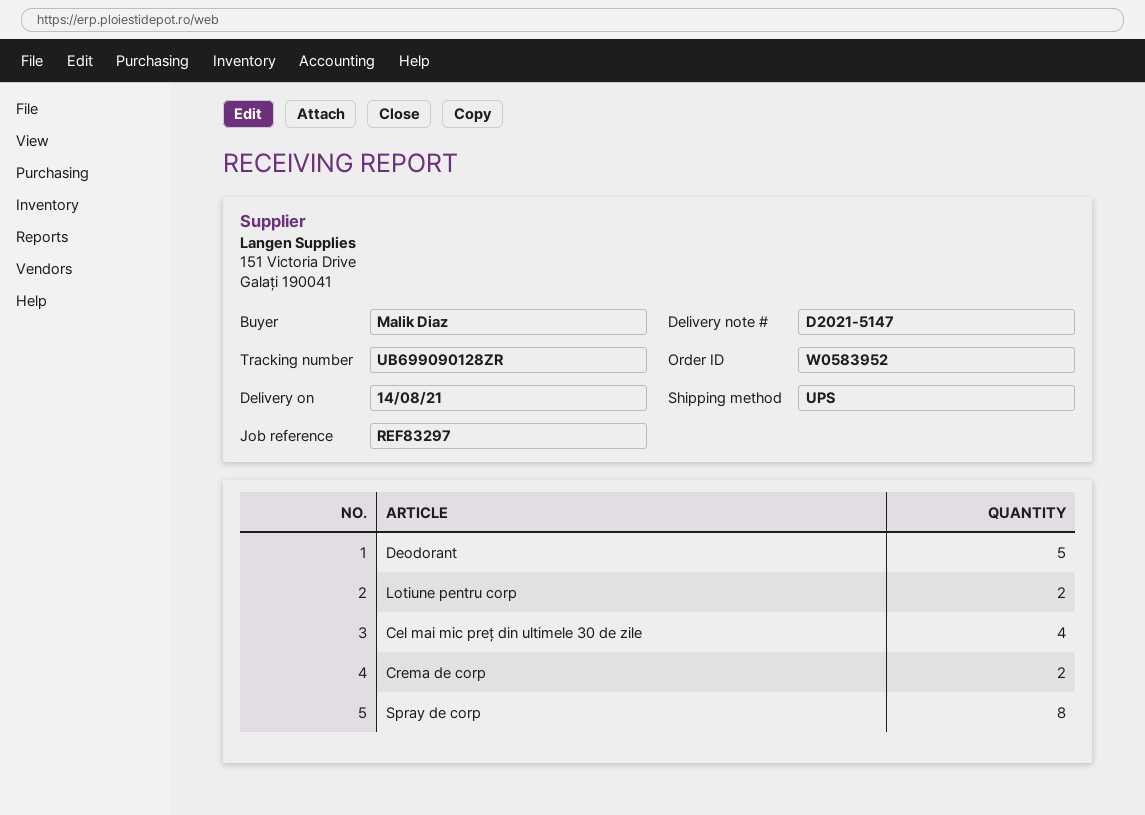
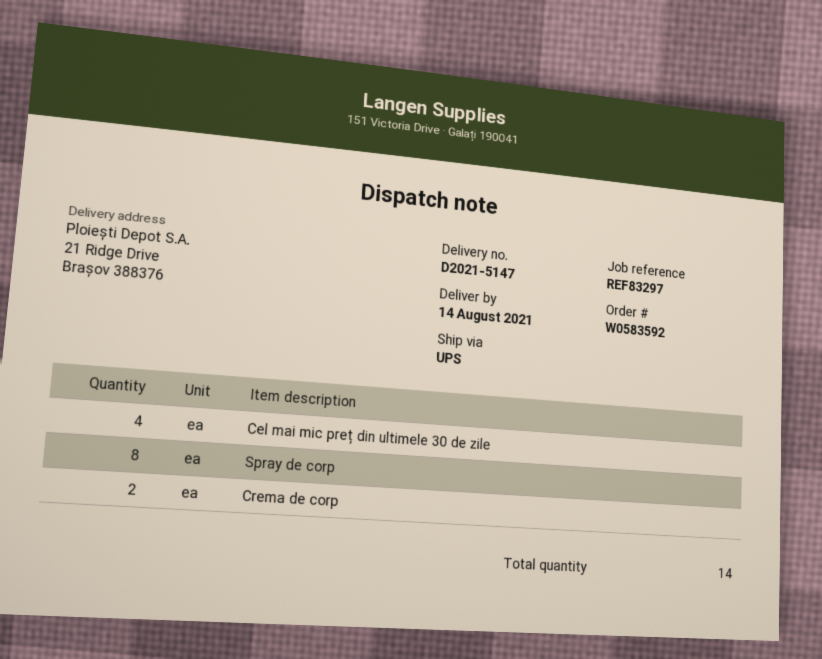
order number: W0583952 -> W0583592
Deodorant: 5 -> none
Lotiune pentru corp: 2 -> none

